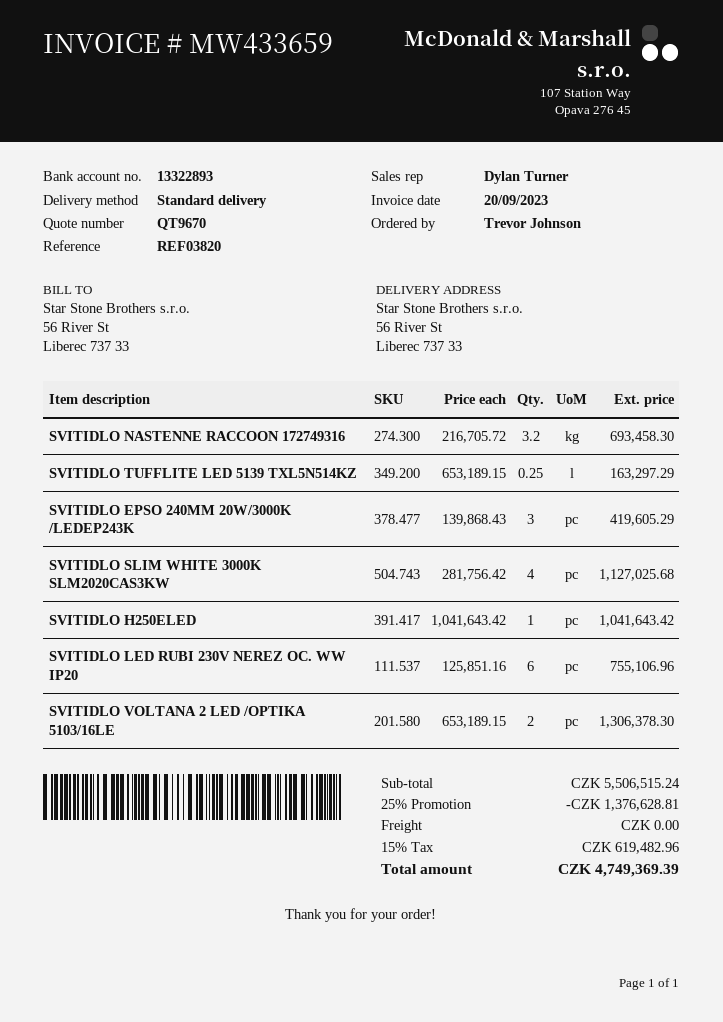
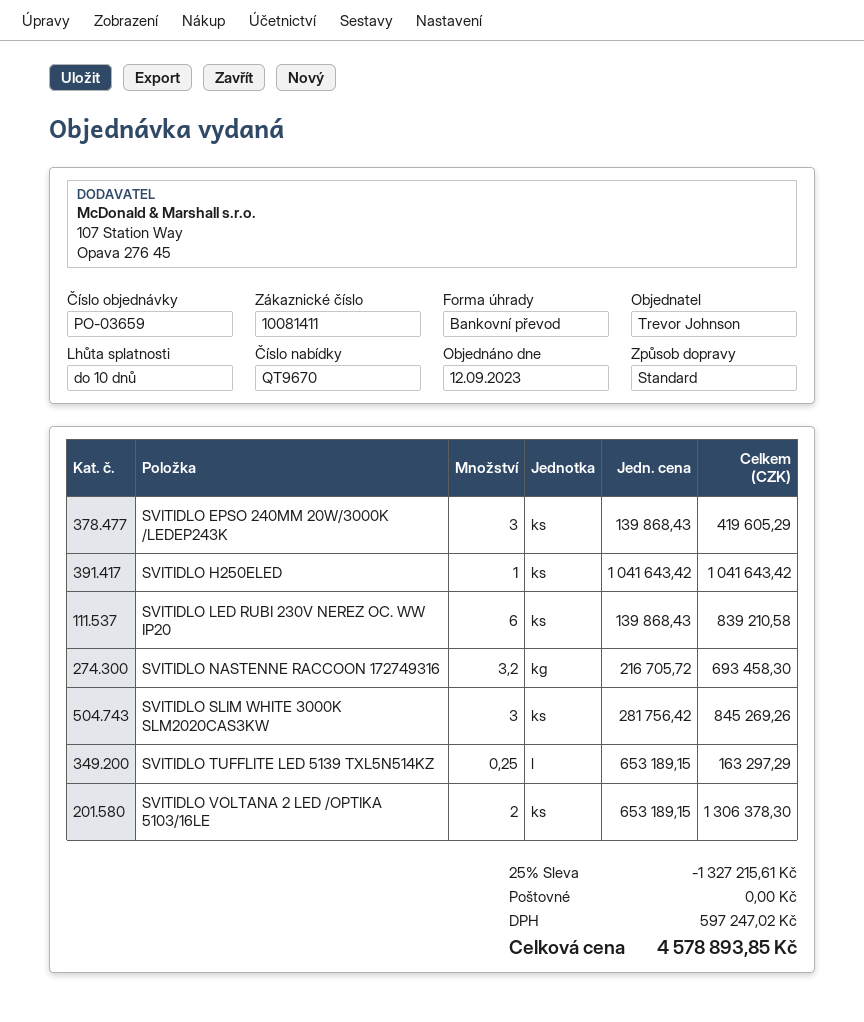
SVITIDLO SLIM WHITE 3000K SLM2020CAS3KW: 4 x 281756.42 = 1127025.68 -> 3 x 281756.42 = 845269.26
SVITIDLO LED RUBI 230V NEREZ OC. WW IP20: 6 x 125851.16 = 755106.96 -> 6 x 139868.43 = 839210.58
discount: 25% = 1376628.81 -> 25% = 1327215.61
tax: 619482.96 -> 597247.02
total: 4749369.39 -> 4578893.85

